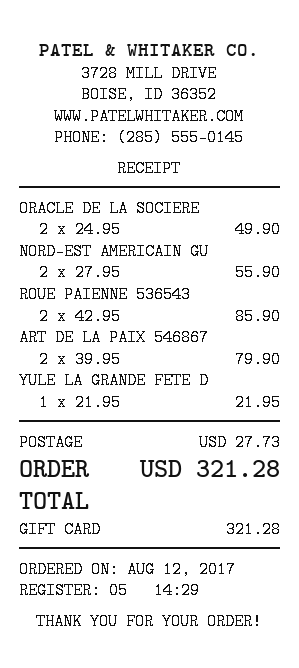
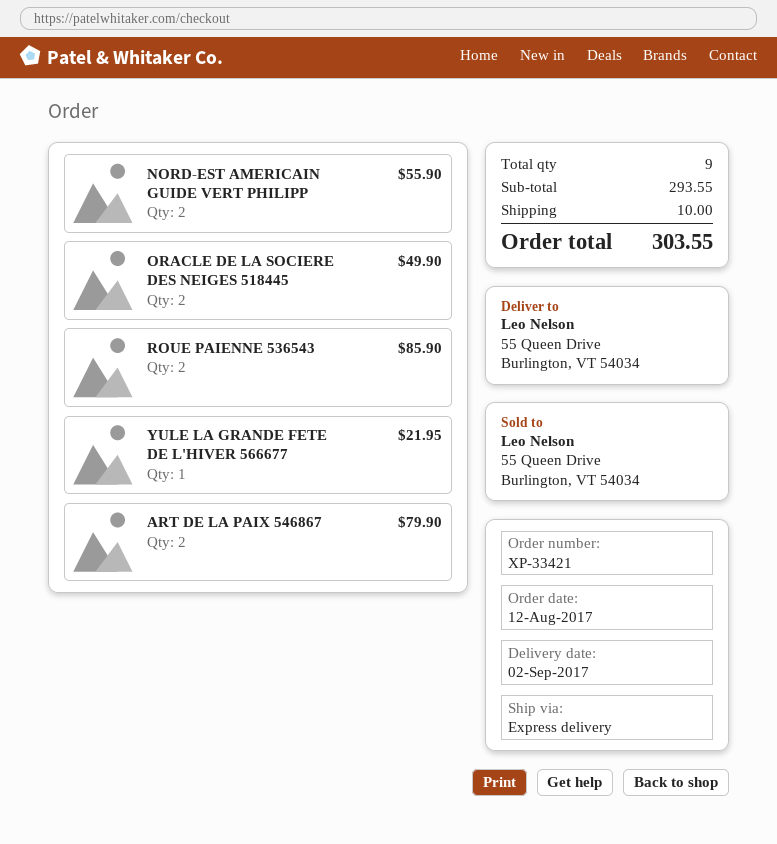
shipping: 27.73 -> 10.00
total: 321.28 -> 303.55

